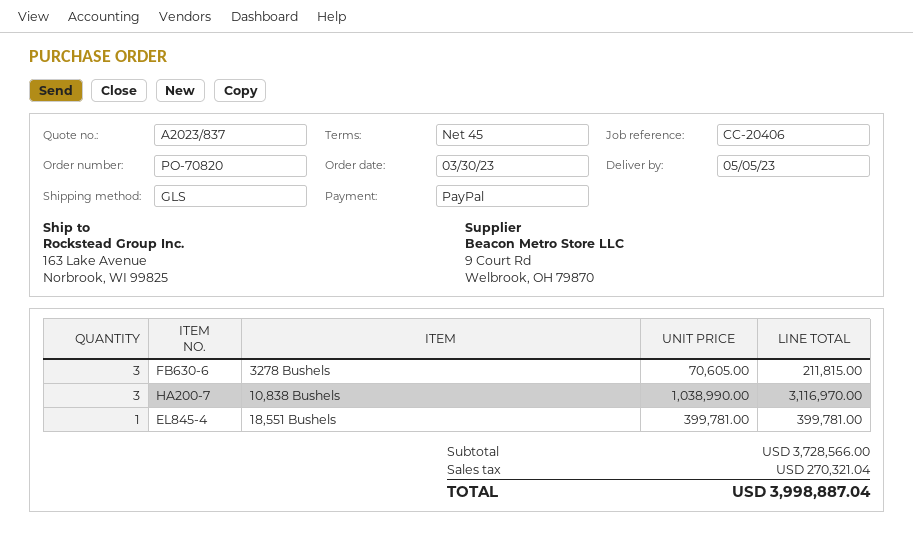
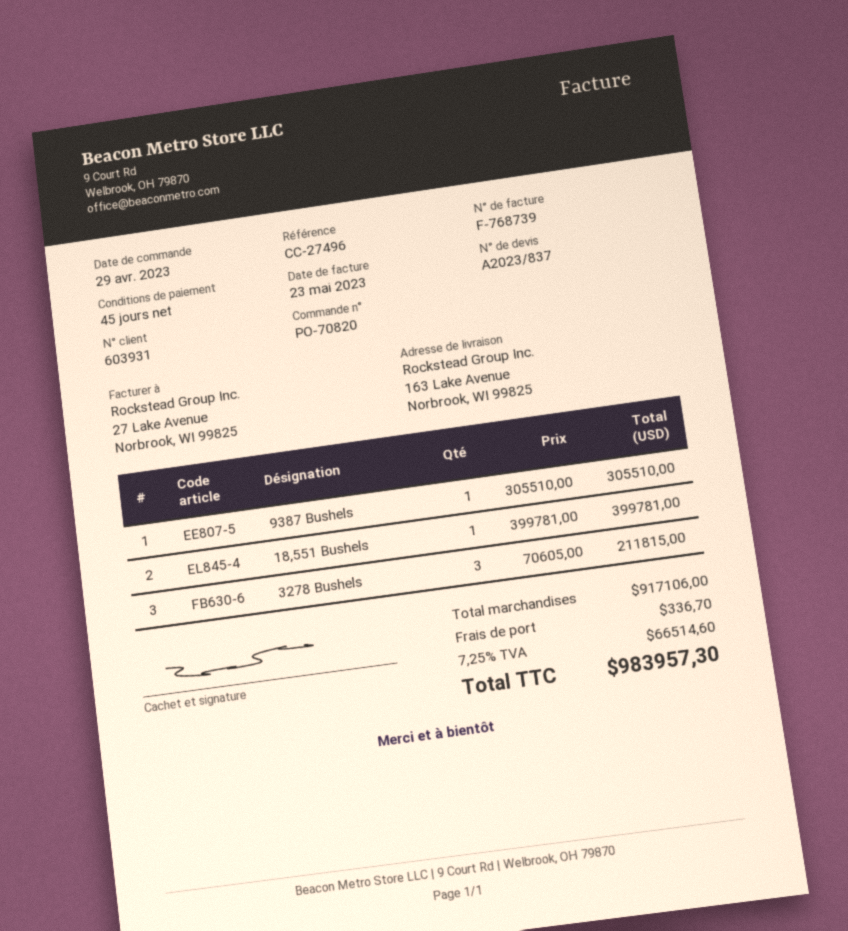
order date: 2023-03-30 -> 2023-04-29
reference: CC-20406 -> CC-27496
10,838 Bushels: 3 x 1038990.00 = 3116970.00 -> none
9387 Bushels: none -> 1 x 305510.00 = 305510.00
subtotal: 3728566.00 -> 917106.00
shipping: none -> 336.70
tax: 270321.04 -> 66514.60
total: 3998887.04 -> 983957.30

